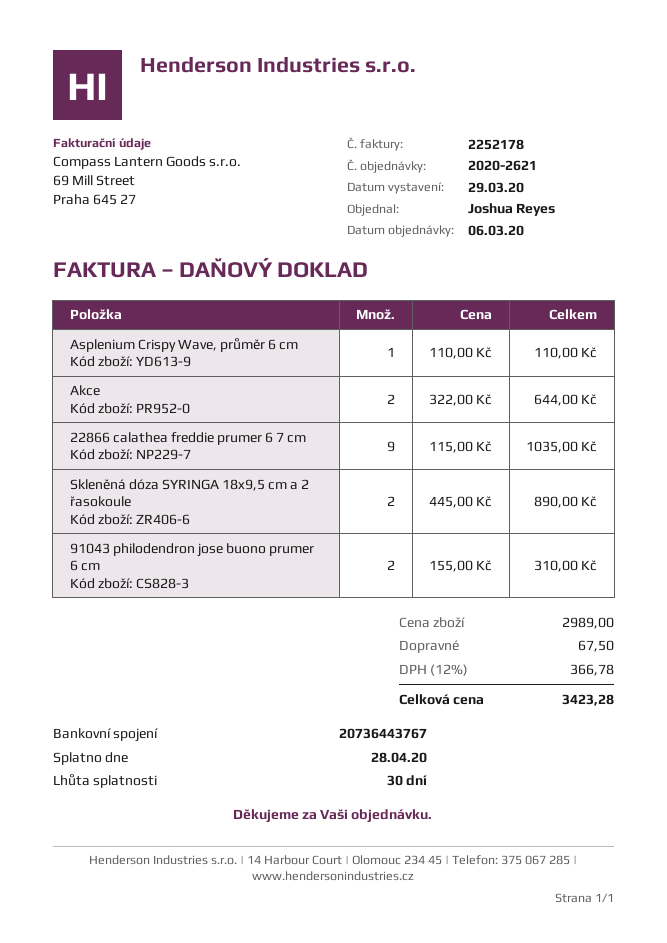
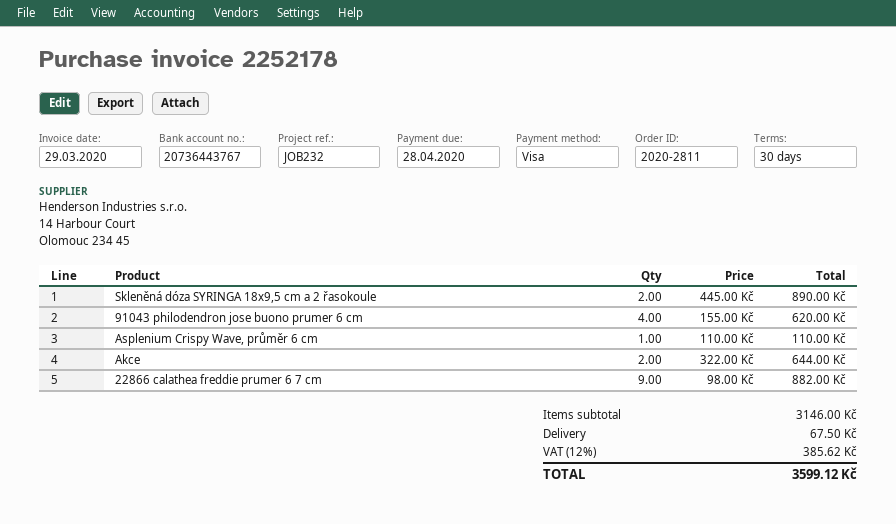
order number: 2020-2621 -> 2020-2811
22866 calathea freddie prumer 6 7 cm: 9 x 115.00 = 1035.00 -> 9 x 98.00 = 882.00
91043 philodendron jose buono prumer 6 cm: 2 x 155.00 = 310.00 -> 4 x 155.00 = 620.00
subtotal: 2989.00 -> 3146.00
tax: 12% = 366.78 -> 12% = 385.62
total: 3423.28 -> 3599.12

